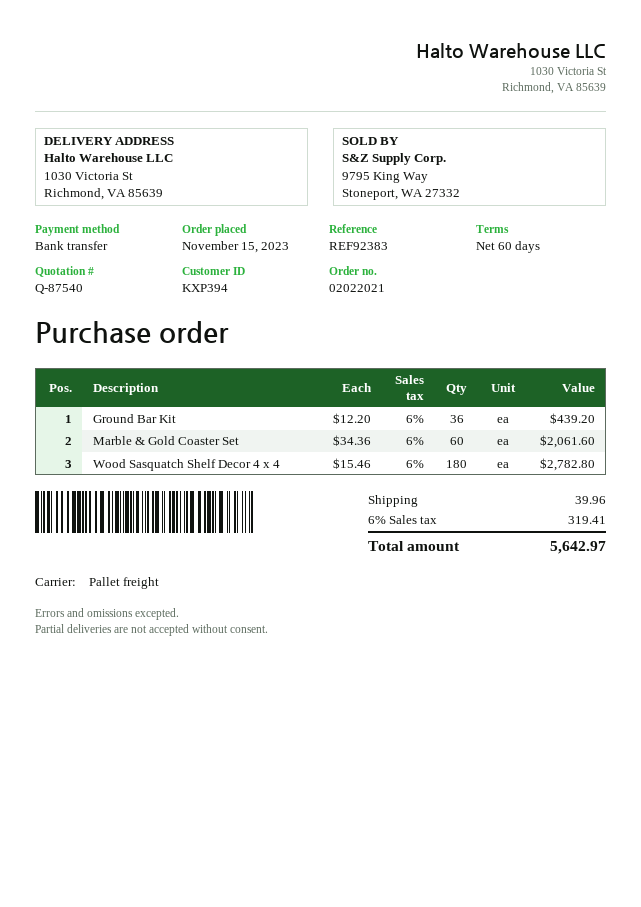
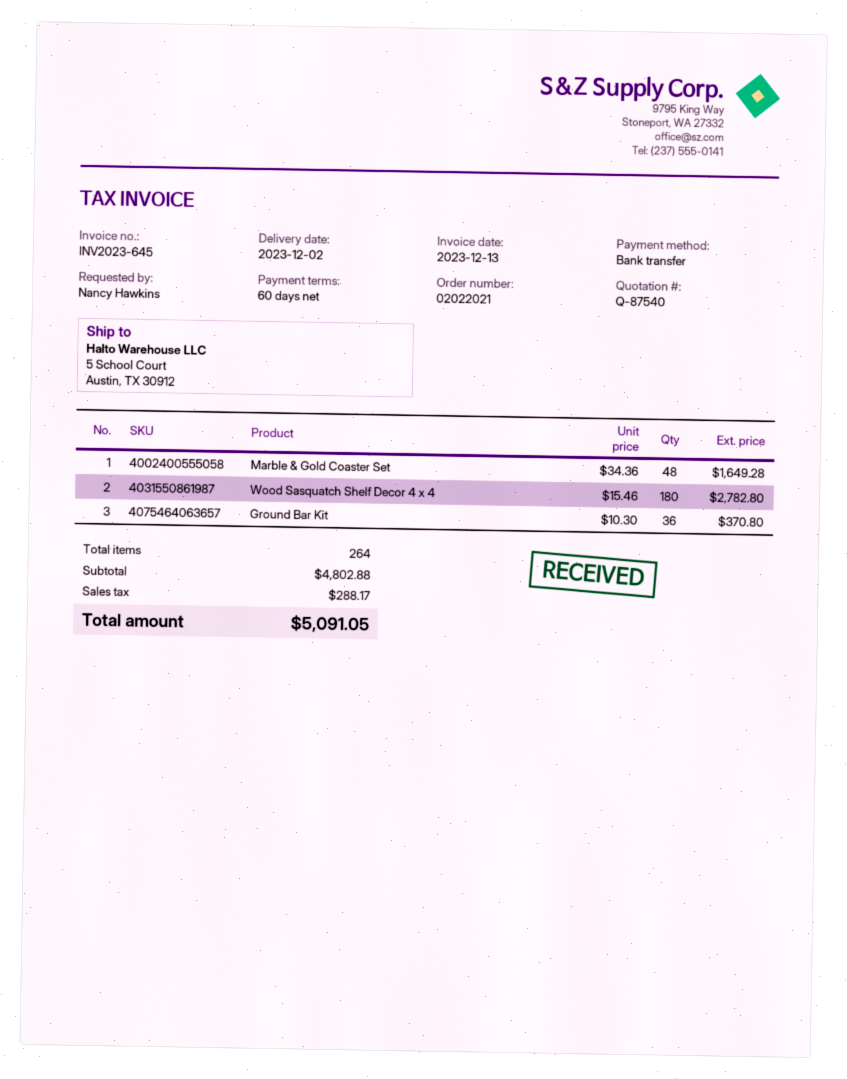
ship to: 1030 Victoria St, Richmond, VA 85639 -> 5 School Court, Austin, TX 30912
Ground Bar Kit: 36 x 12.20 = 439.20 -> 36 x 10.30 = 370.80
Marble & Gold Coaster Set: 60 x 34.36 = 2061.60 -> 48 x 34.36 = 1649.28
shipping: 39.96 -> none
tax: 319.41 -> 288.17
total: 5642.97 -> 5091.05

